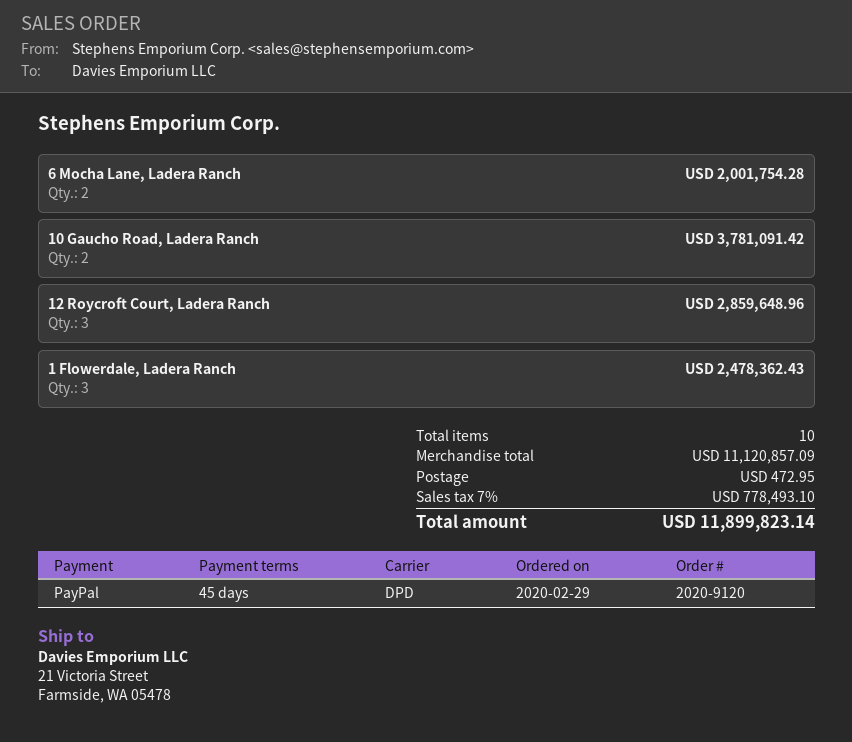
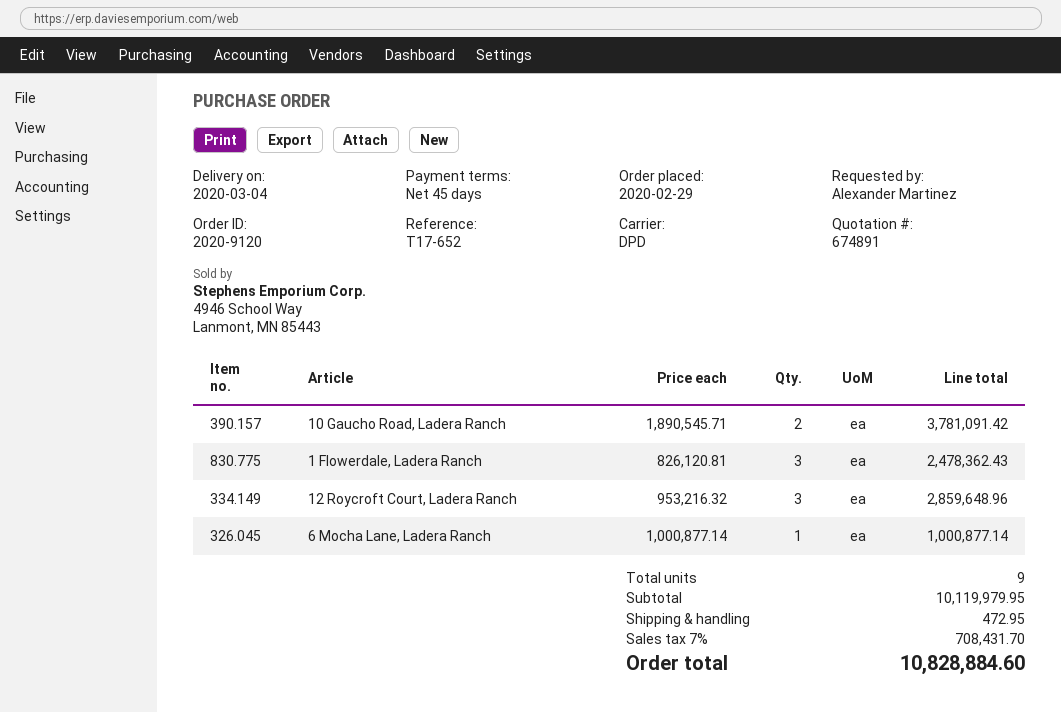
6 Mocha Lane, Ladera Ranch: 2 for 2001754.28 -> 1 for 1000877.14
total quantity: 10 -> 9
subtotal: 11120857.09 -> 10119979.95
tax: 7% = 778493.10 -> 7% = 708431.70
total: 11899823.14 -> 10828884.60

